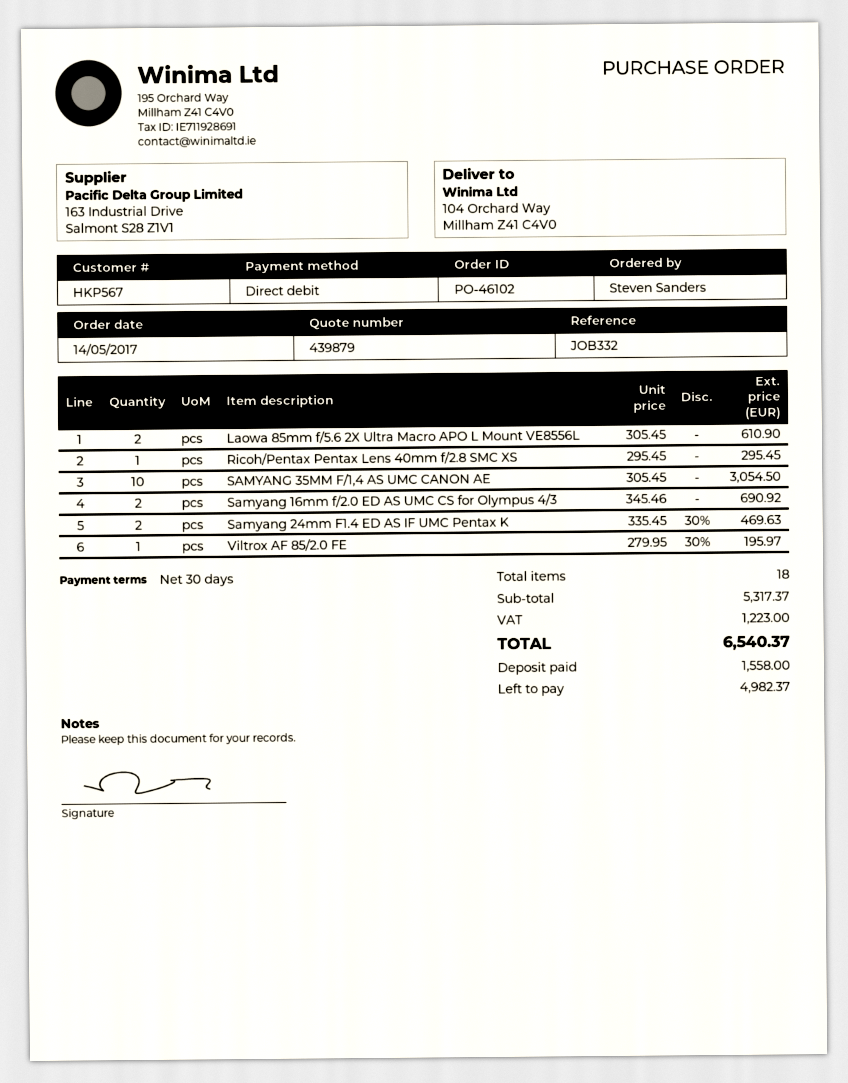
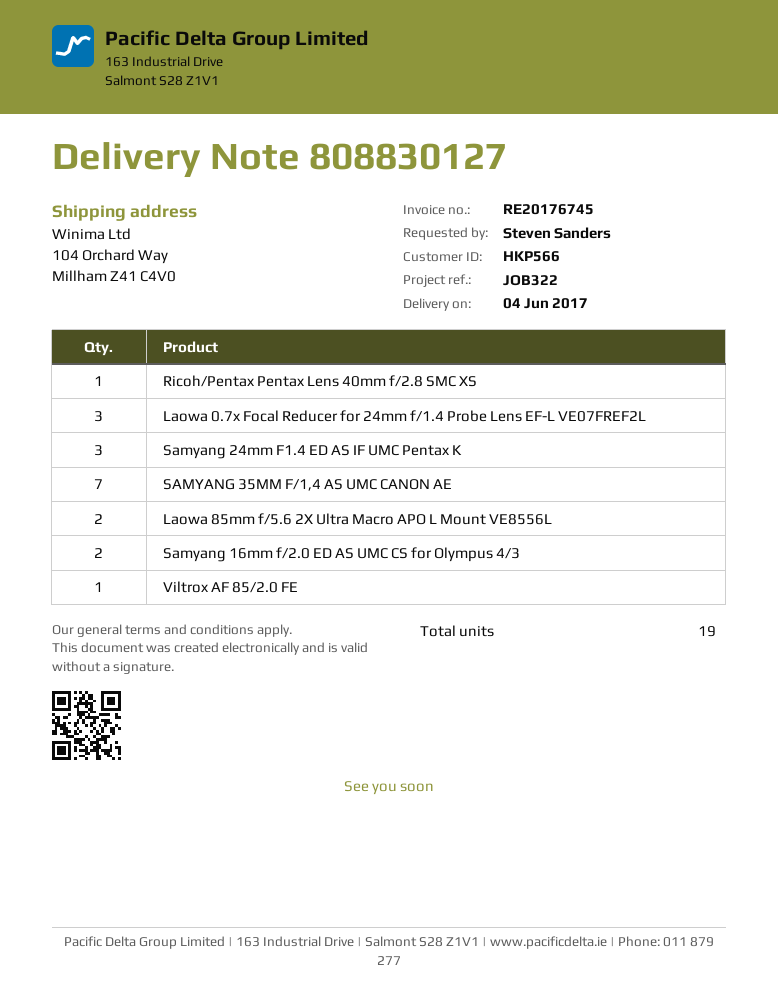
customer number: HKP567 -> HKP566
reference: JOB332 -> JOB322
SAMYANG 35MM F/1,4 AS UMC CANON AE: 10 -> 7
Samyang 24mm F1.4 ED AS IF UMC Pentax K: 2 -> 3
Laowa 0.7x Focal Reducer for 24mm f/1.4 Probe Lens EF-L VE07FREF2L: none -> 3
total quantity: 18 -> 19

